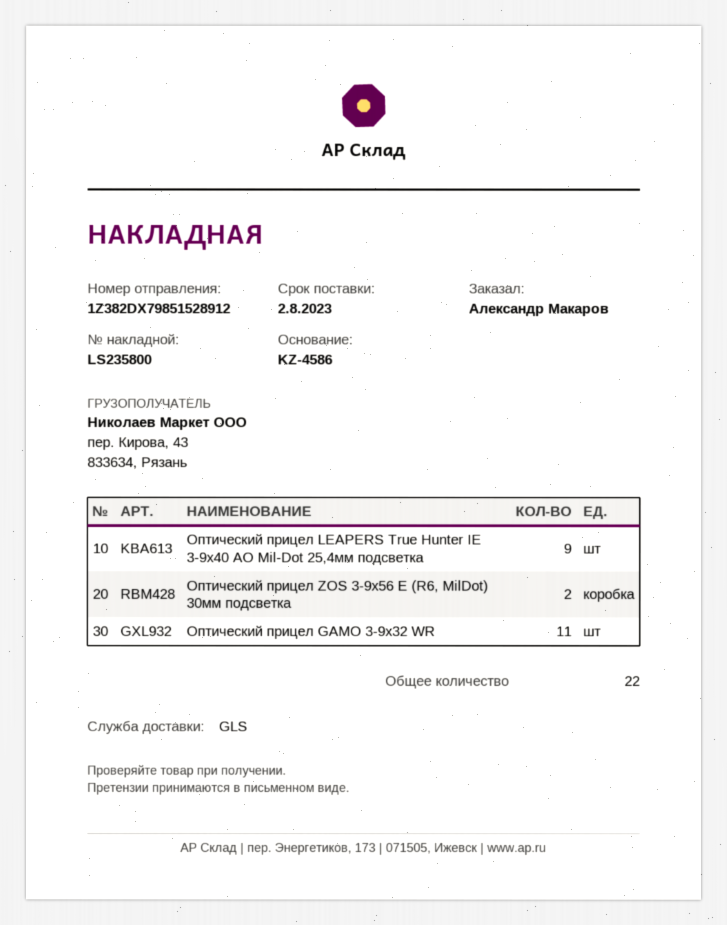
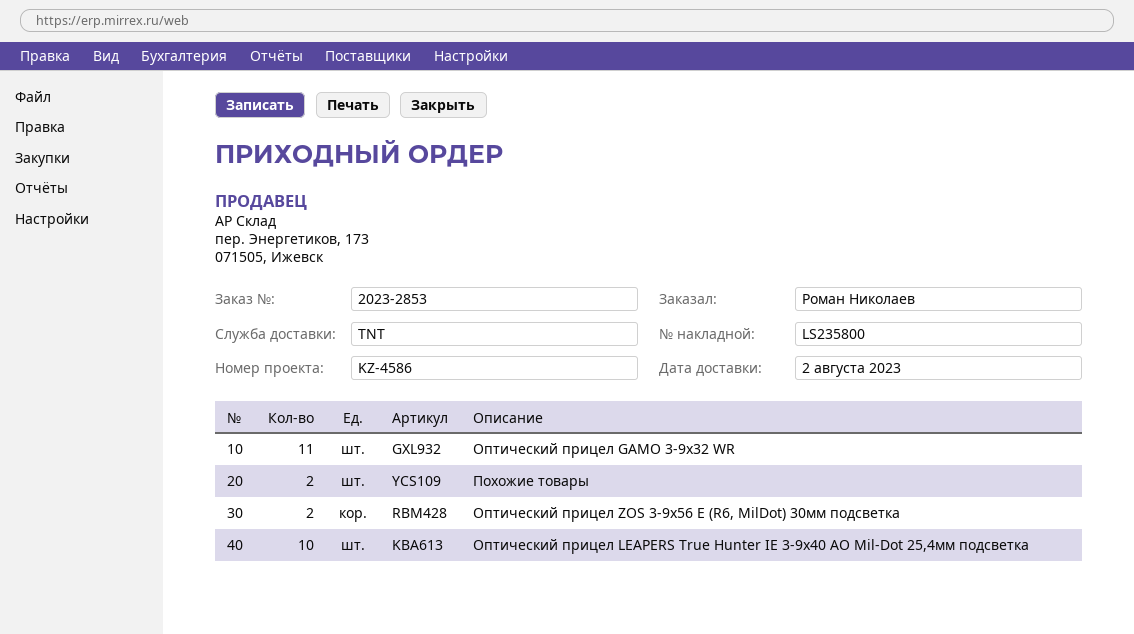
ordered by: Александр Макаров -> Роман Николаев
shipping method: GLS -> TNT
Оптический прицел LEAPERS True Hunter IE 3-9x40 AO Mil-Dot 25,4мм подсветка: 9 -> 10
Похожие товары: none -> 2

